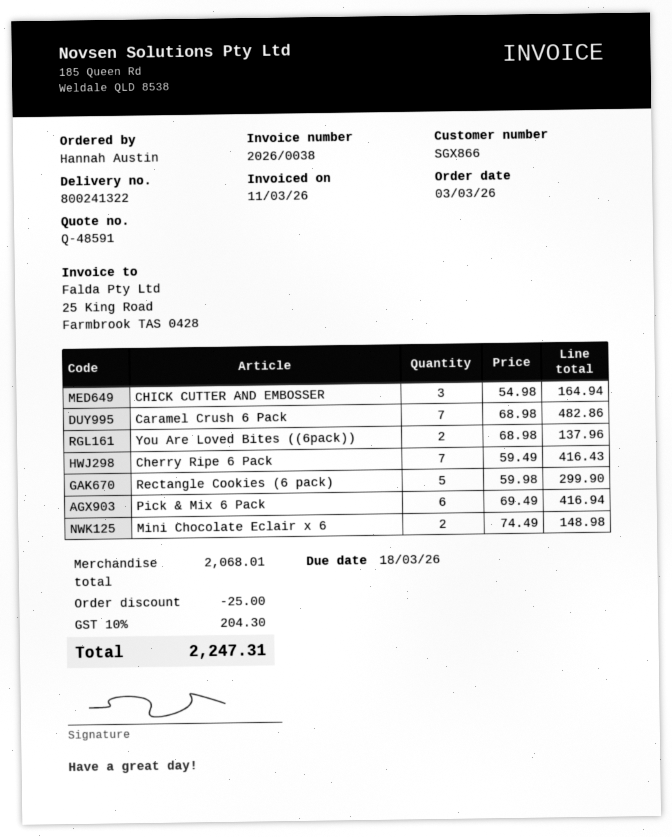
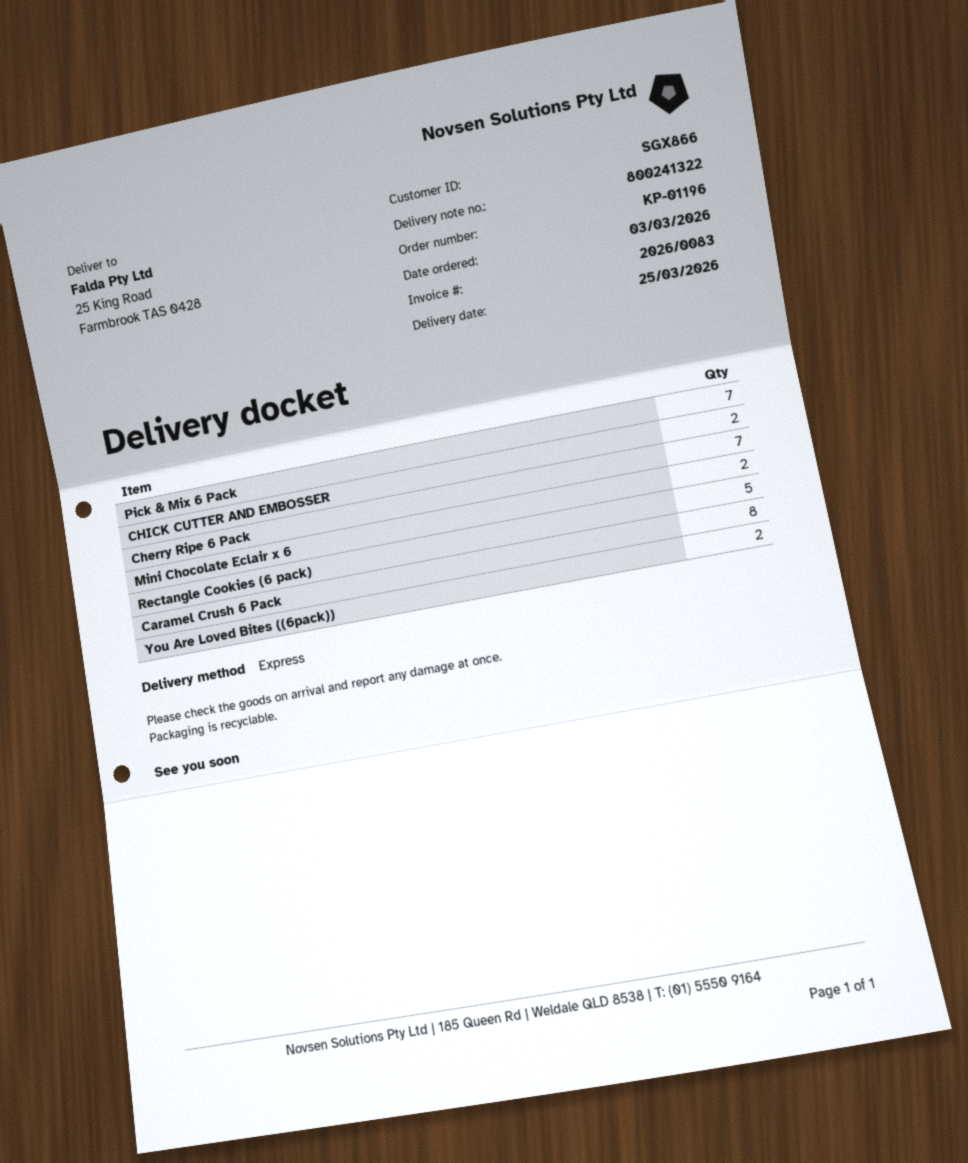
invoice number: 2026/0038 -> 2026/0083
CHICK CUTTER AND EMBOSSER: 3 -> 2
Caramel Crush 6 Pack: 7 -> 8
Pick & Mix 6 Pack: 6 -> 7

